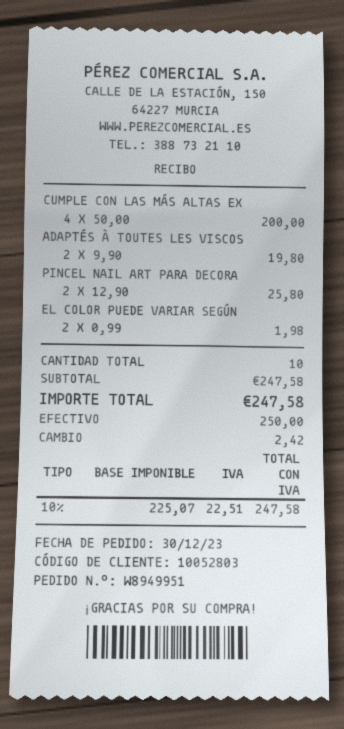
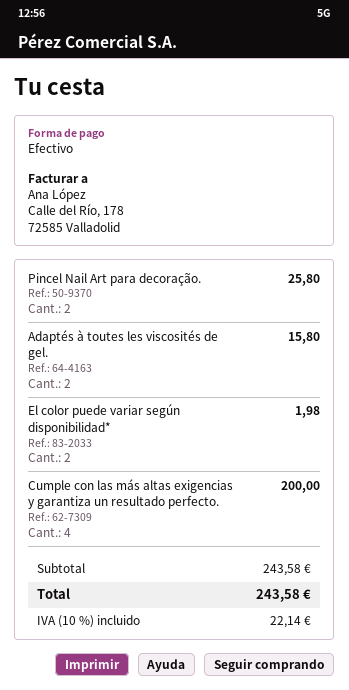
ADAPTÉS À TOUTES LES VISCOS: 2 for 19.80 -> 2 for 15.80
subtotal: 247.58 -> 243.58
tax: 10% = 22.51 -> 10% = 22.14
total: 247.58 -> 243.58

